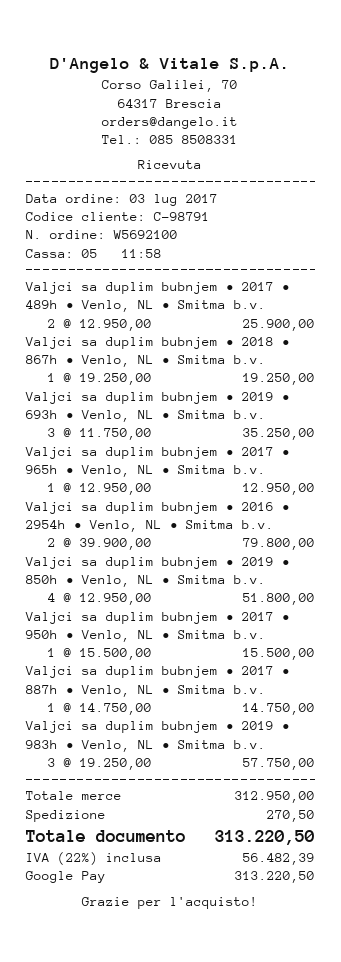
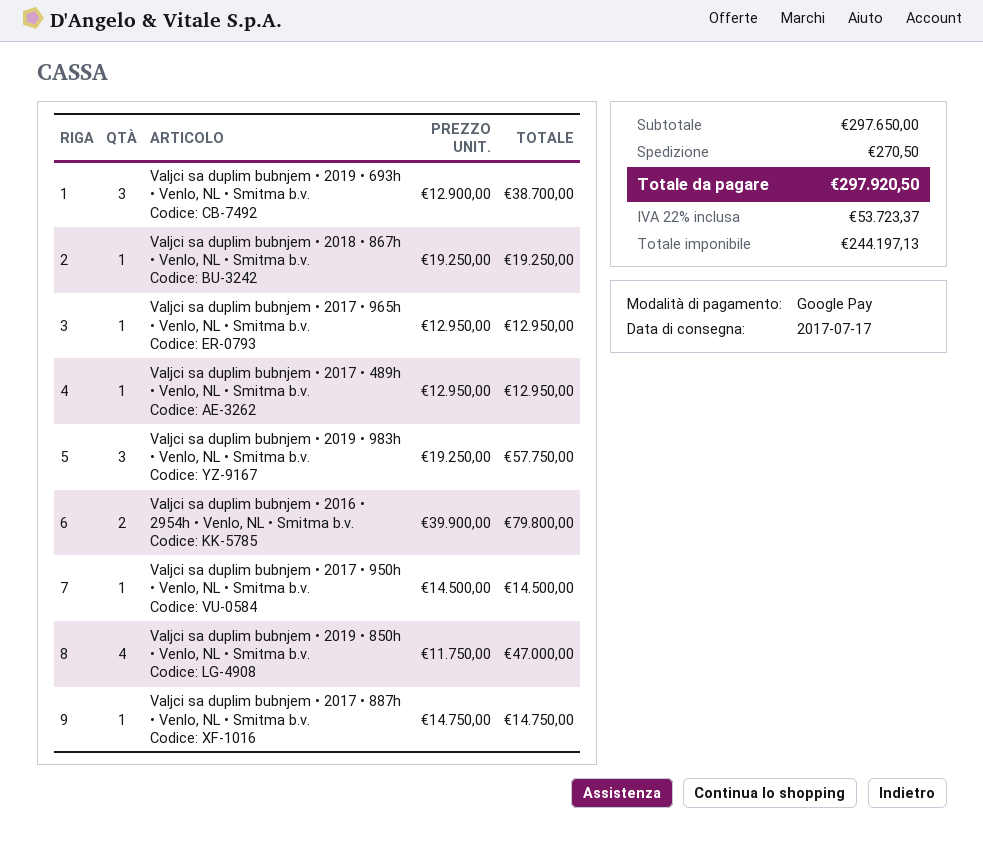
Valjci sa duplim bubnjem • 2017 • 489h • Venlo, NL • Smitma b.v.: 2 x 12950.00 = 25900.00 -> 1 x 12950.00 = 12950.00
Valjci sa duplim bubnjem • 2019 • 693h • Venlo, NL • Smitma b.v.: 3 x 11750.00 = 35250.00 -> 3 x 12900.00 = 38700.00
Valjci sa duplim bubnjem • 2019 • 850h • Venlo, NL • Smitma b.v.: 4 x 12950.00 = 51800.00 -> 4 x 11750.00 = 47000.00
Valjci sa duplim bubnjem • 2017 • 950h • Venlo, NL • Smitma b.v.: 1 x 15500.00 = 15500.00 -> 1 x 14500.00 = 14500.00
subtotal: 312950.00 -> 297650.00
tax: 22% = 56482.39 -> 22% = 53723.37
total: 313220.50 -> 297920.50

